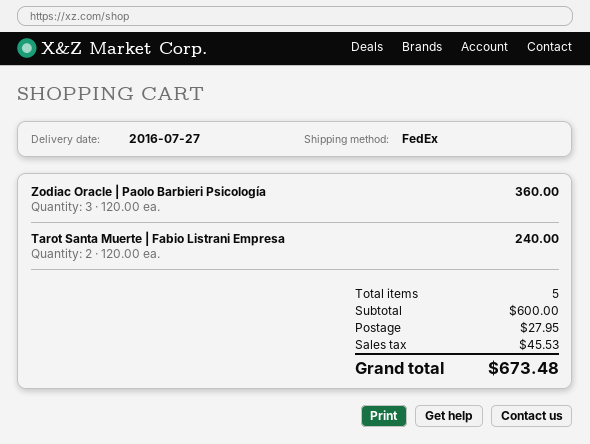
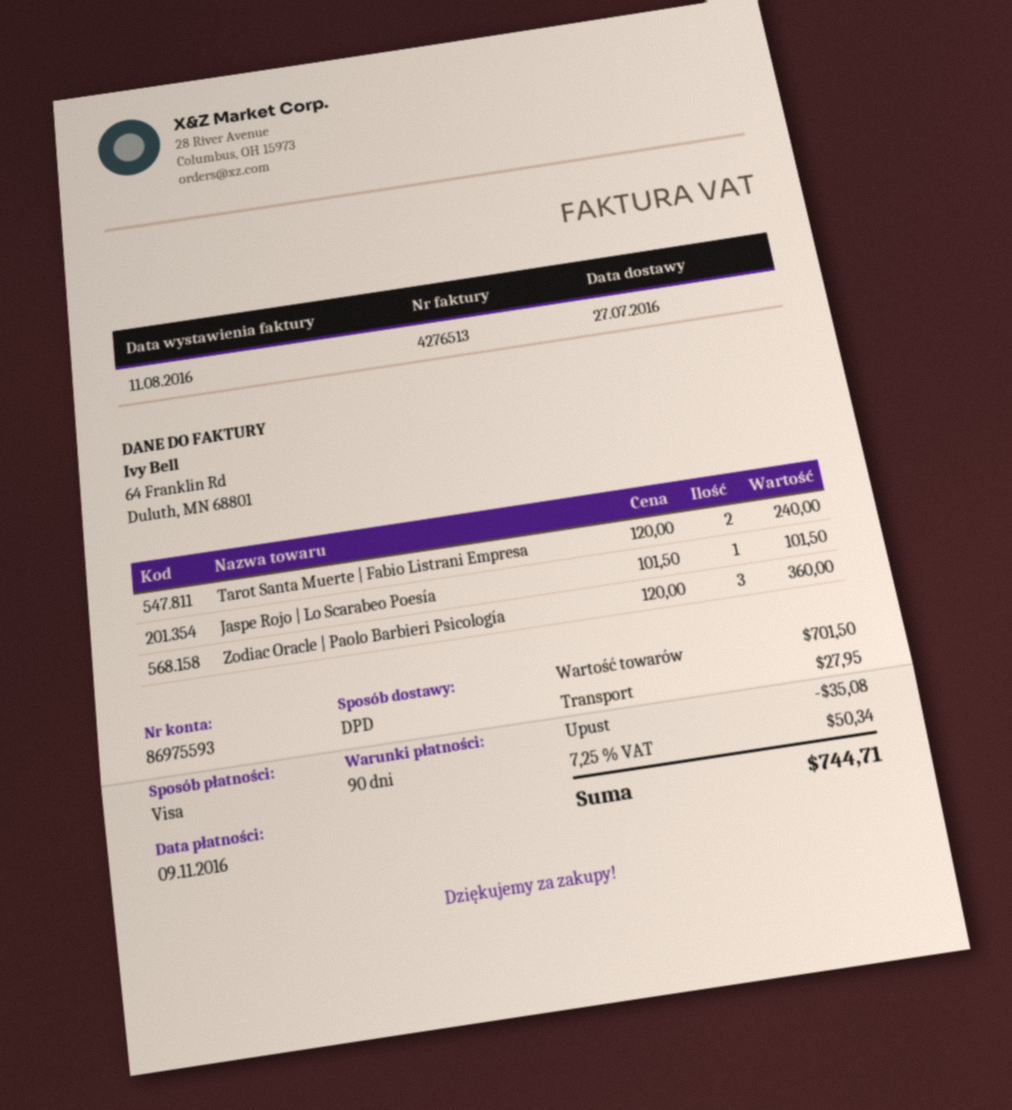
shipping method: FedEx -> DPD
Jaspe Rojo | Lo Scarabeo Poesía: none -> 1 x 101.50 = 101.50
subtotal: 600.00 -> 701.50
discount: none -> 35.08
tax: 45.53 -> 50.34
total: 673.48 -> 744.71

